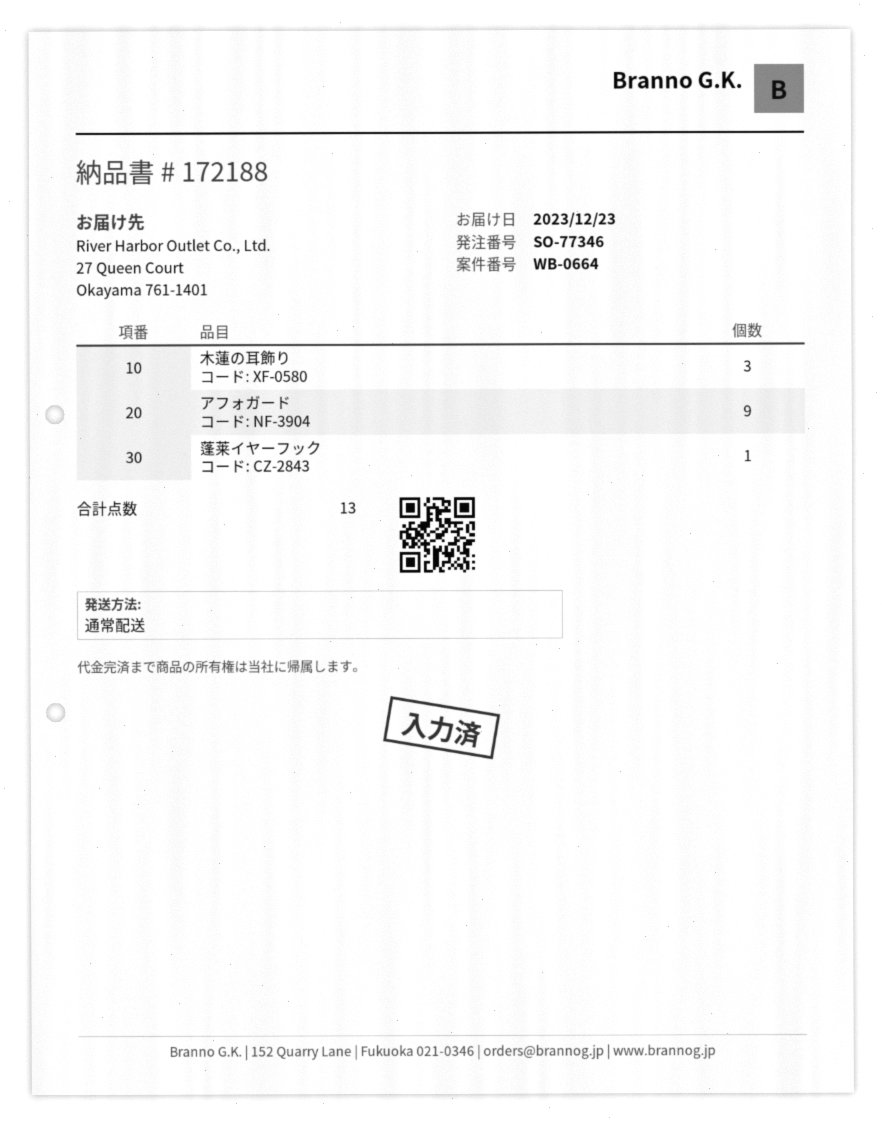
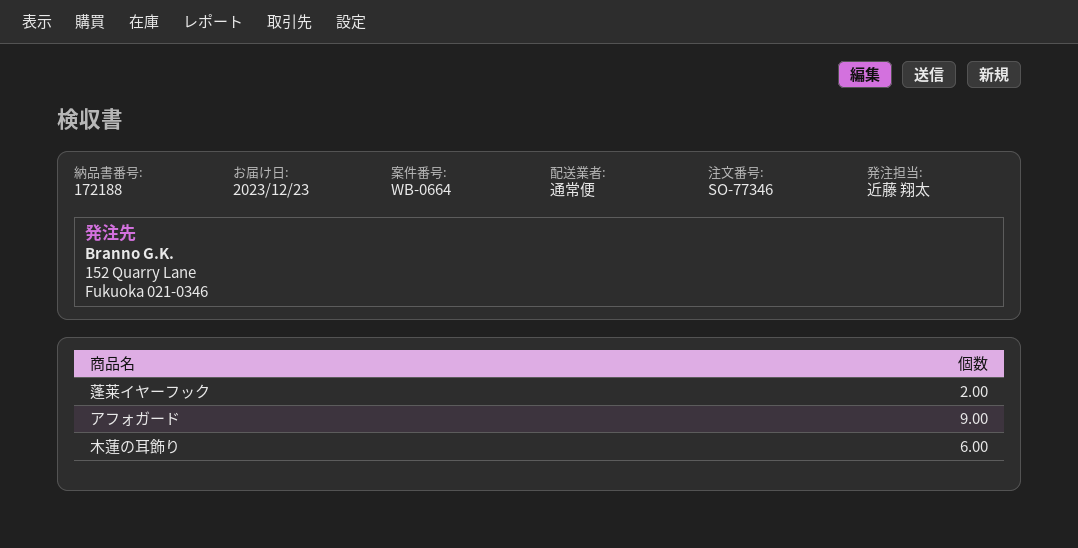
木蓮の耳飾り: 3 -> 6
蓬莱イヤーフック: 1 -> 2

